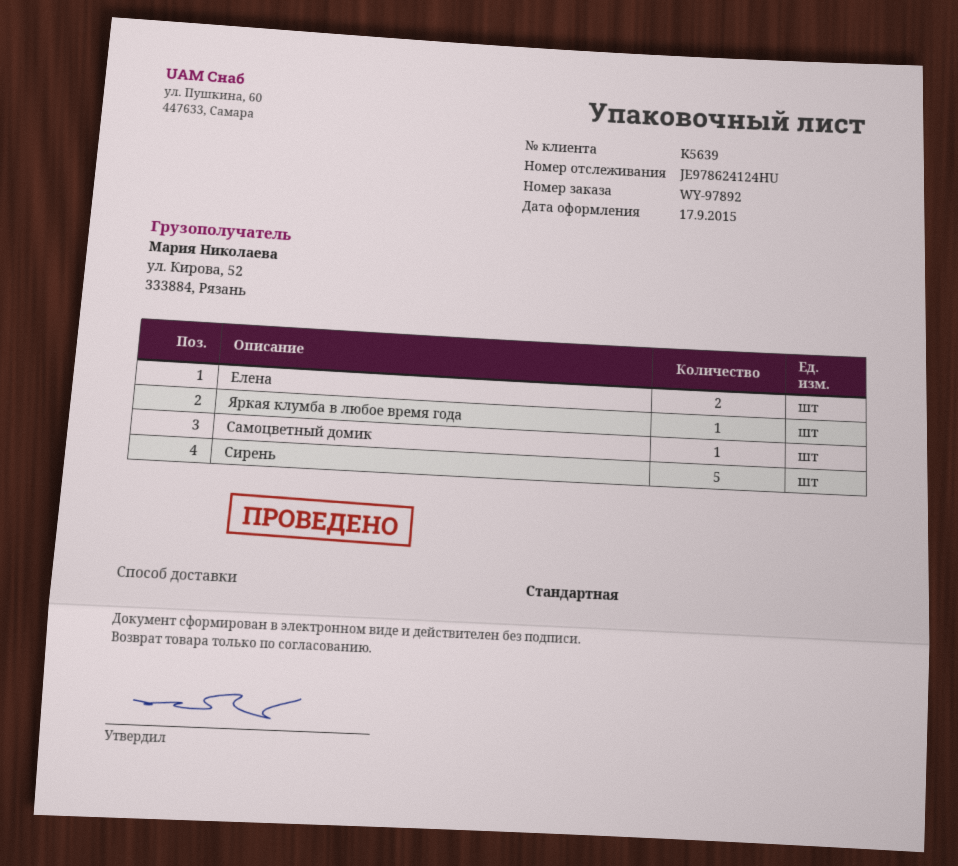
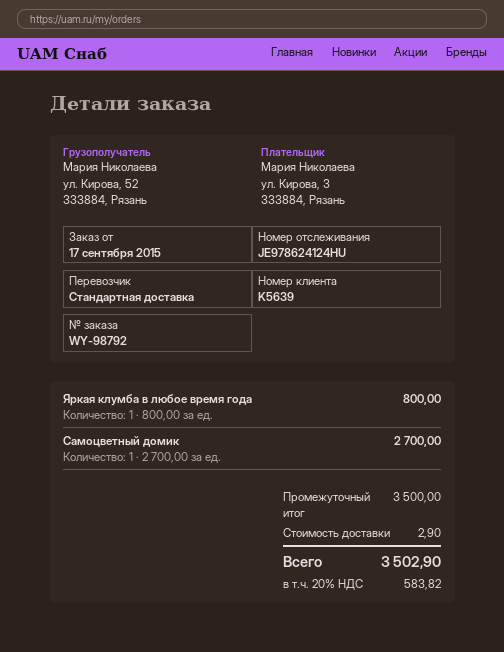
order number: WY-97892 -> WY-98792
Елена: 2 -> none
Сирень: 5 -> none

